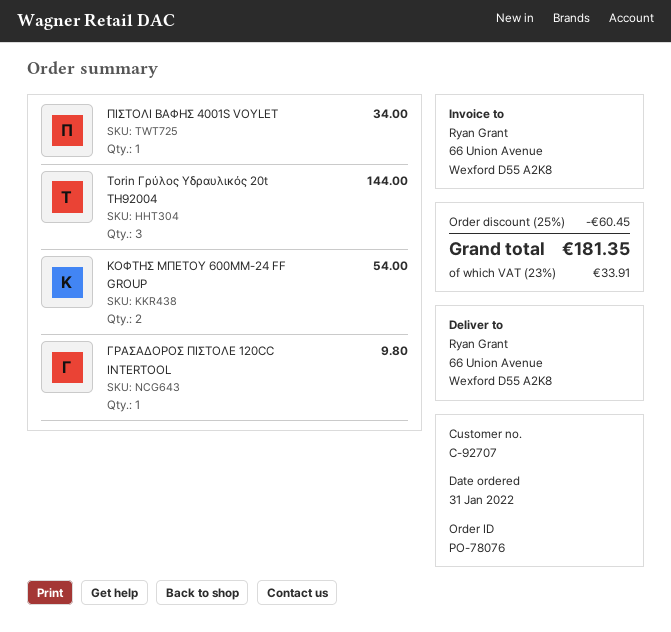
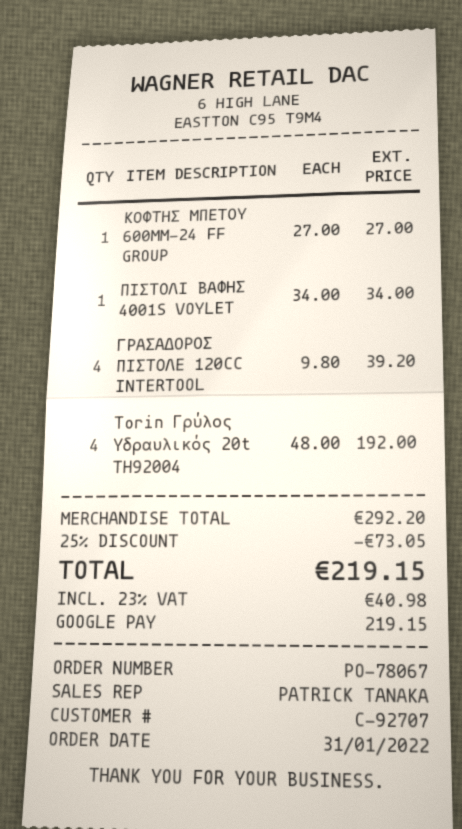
order number: PO-78076 -> PO-78067
Torin Γρύλος Υδραυλικός 20t TH92004: 3 for 144.00 -> 4 for 192.00
ΚΟΦΤΗΣ ΜΠΕΤΟΥ 600ΜΜ-24 FF GROUP: 2 for 54.00 -> 1 for 27.00
ΓΡΑΣΑΔΟΡΟΣ ΠΙΣΤΟΛΕ 120CC INTERTOOL: 1 for 9.80 -> 4 for 39.20
discount: 25% = 60.45 -> 25% = 73.05
tax: 23% = 33.91 -> 23% = 40.98
total: 181.35 -> 219.15

